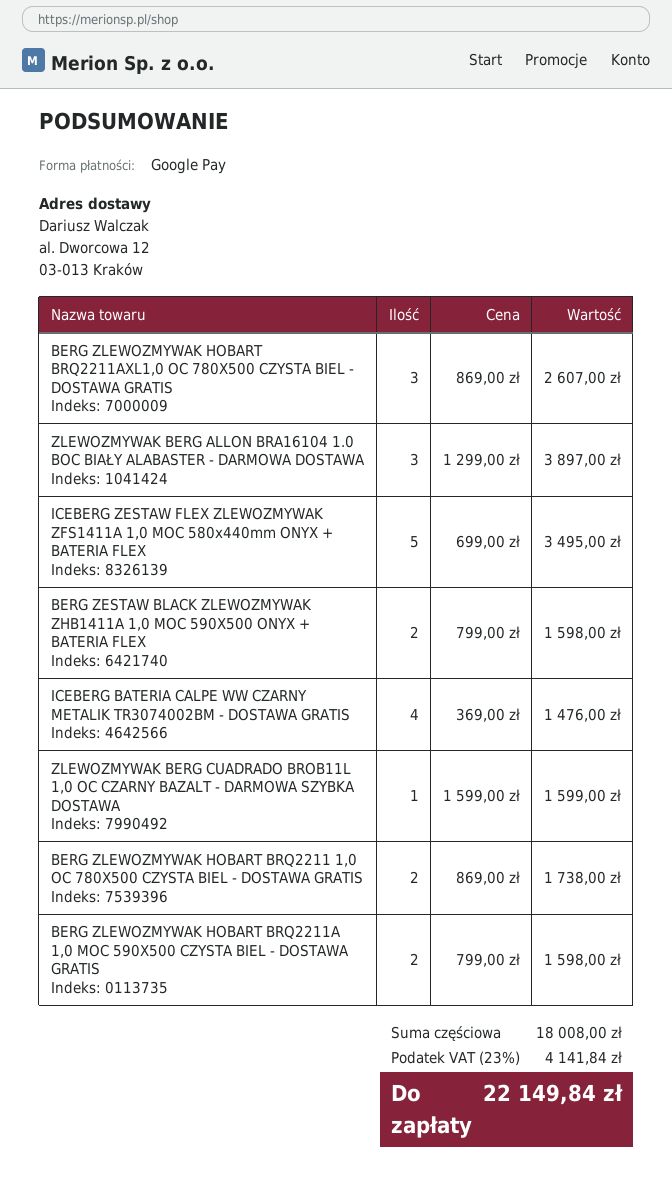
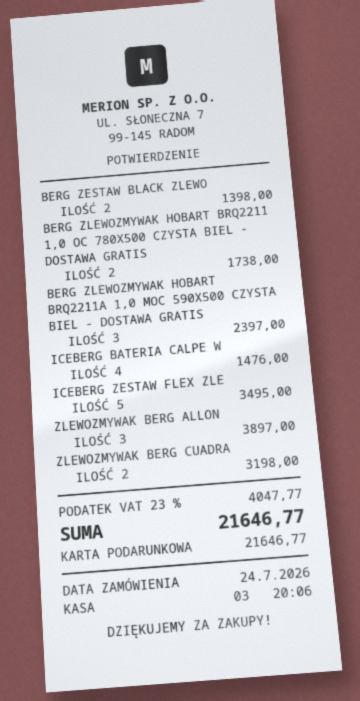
payment method: Google Pay -> gift card
BERG ZLEWOZMYWAK HOBART BRQ2211AXL1,0 OC 780X500 CZYSTA BIEL - DOSTAWA GRATIS: 3 for 2607.00 -> none
BERG ZESTAW BLACK ZLEWOZMYWAK ZHB1411A 1,0 MOC 590X500 ONYX + BATERIA FLEX: 2 for 1598.00 -> 2 for 1398.00
ZLEWOZMYWAK BERG CUADRADO BROB11L 1,0 OC CZARNY BAZALT - DARMOWA SZYBKA DOSTAWA: 1 for 1599.00 -> 2 for 3198.00
BERG ZLEWOZMYWAK HOBART BRQ2211A 1,0 MOC 590X500 CZYSTA BIEL - DOSTAWA GRATIS: 2 for 1598.00 -> 3 for 2397.00
tax: 23% = 4141.84 -> 23% = 4047.77
total: 22149.84 -> 21646.77

